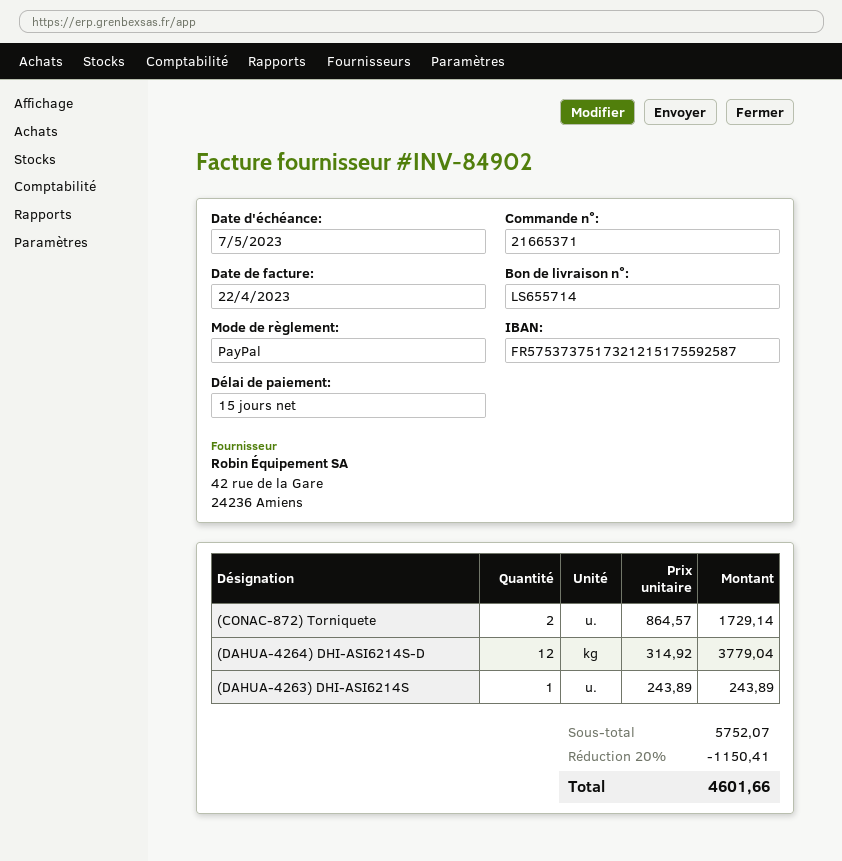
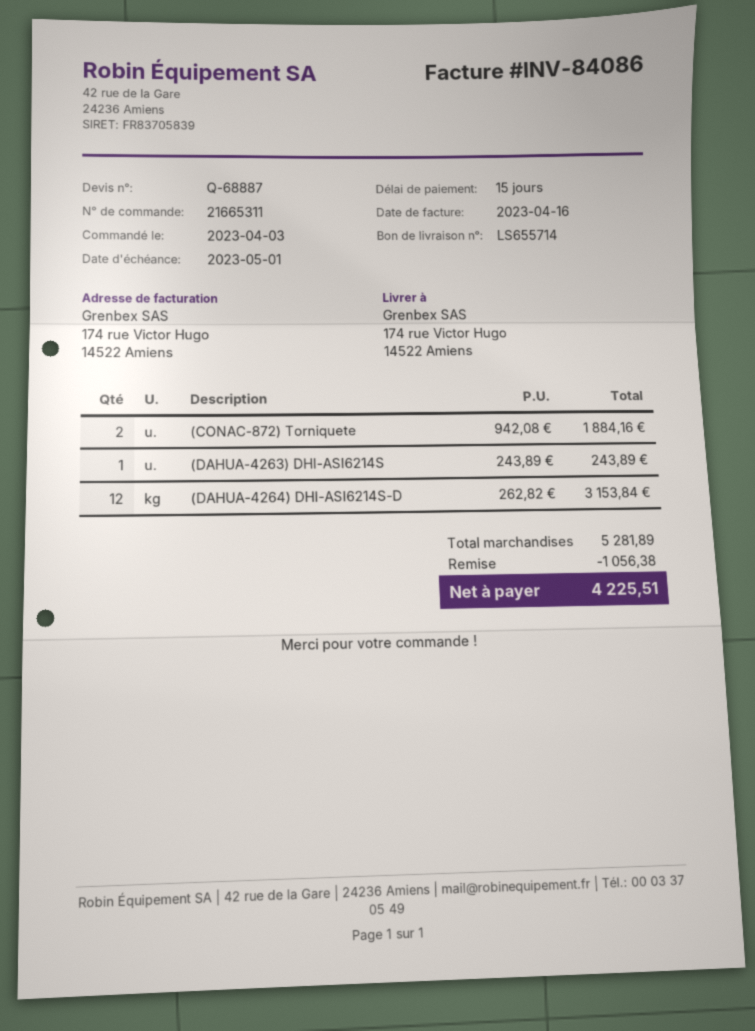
order number: 21665371 -> 21665311
invoice number: INV-84902 -> INV-84086
invoice date: 2023-04-22 -> 2023-04-16
due date: 2023-05-07 -> 2023-05-01
(CONAC-872) Torniquete: 2 x 864.57 = 1729.14 -> 2 x 942.08 = 1884.16
(DAHUA-4264) DHI-ASI6214S-D: 12 x 314.92 = 3779.04 -> 12 x 262.82 = 3153.84
subtotal: 5752.07 -> 5281.89
discount: 1150.41 -> 1056.38
total: 4601.66 -> 4225.51

